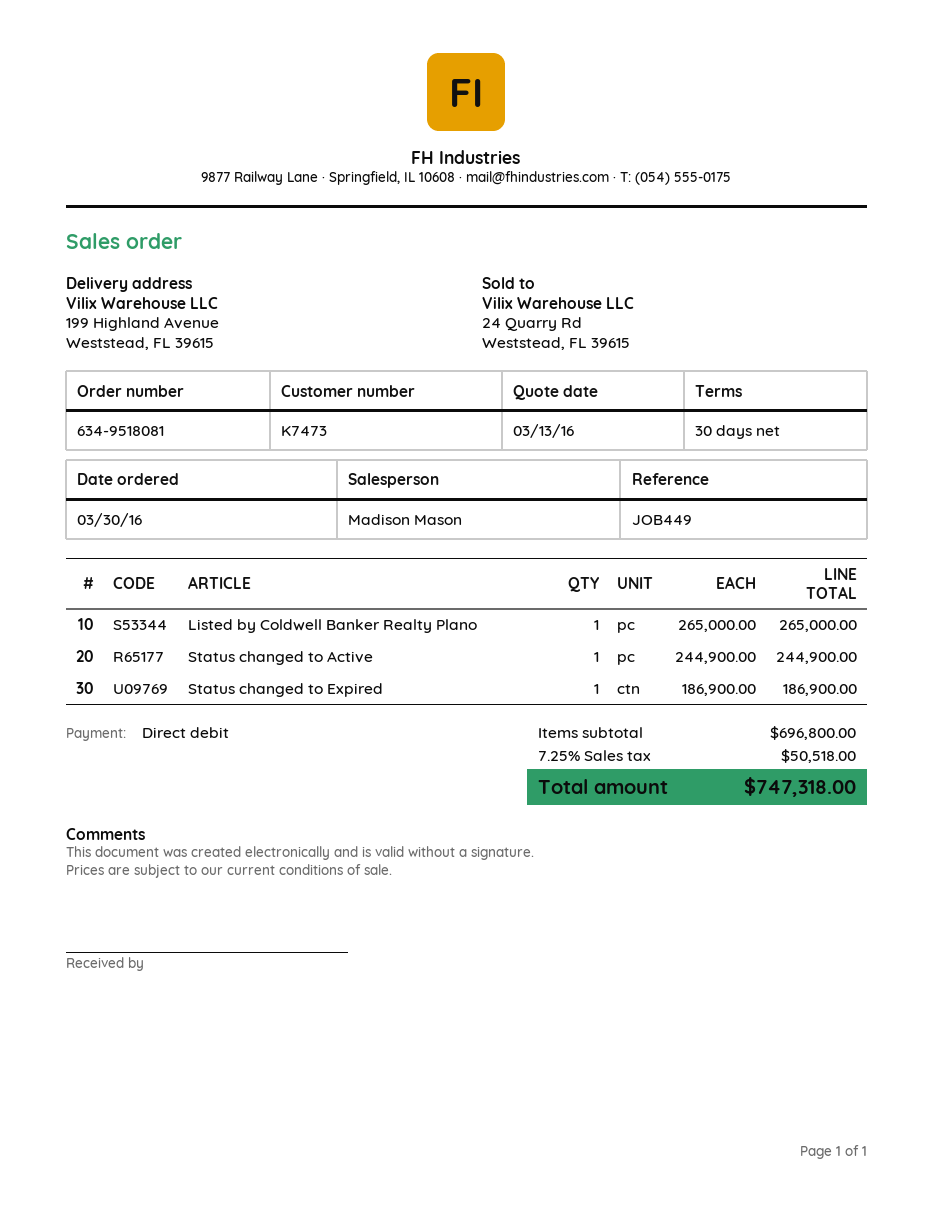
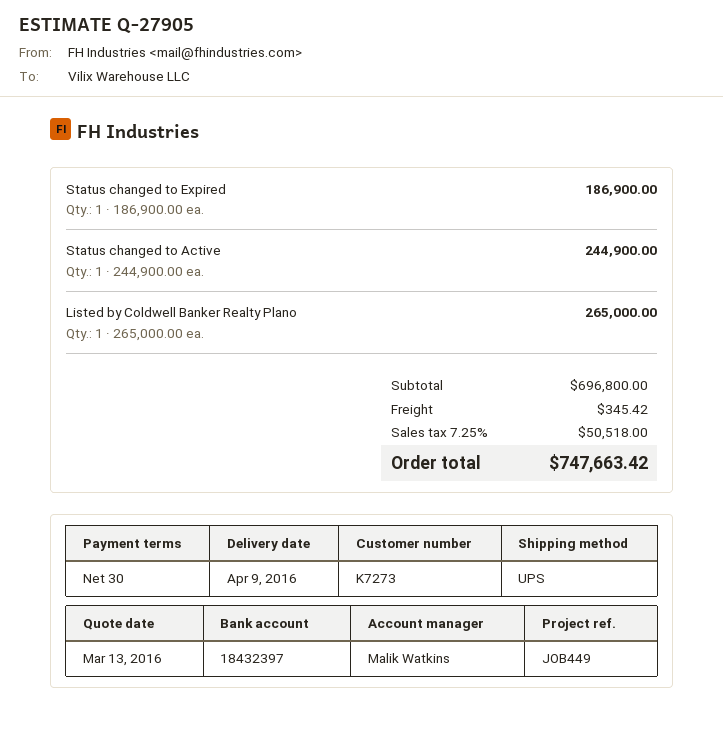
customer number: K7473 -> K7273
sales rep: Madison Mason -> Malik Watkins
shipping: none -> 345.42
total: 747318.00 -> 747663.42

